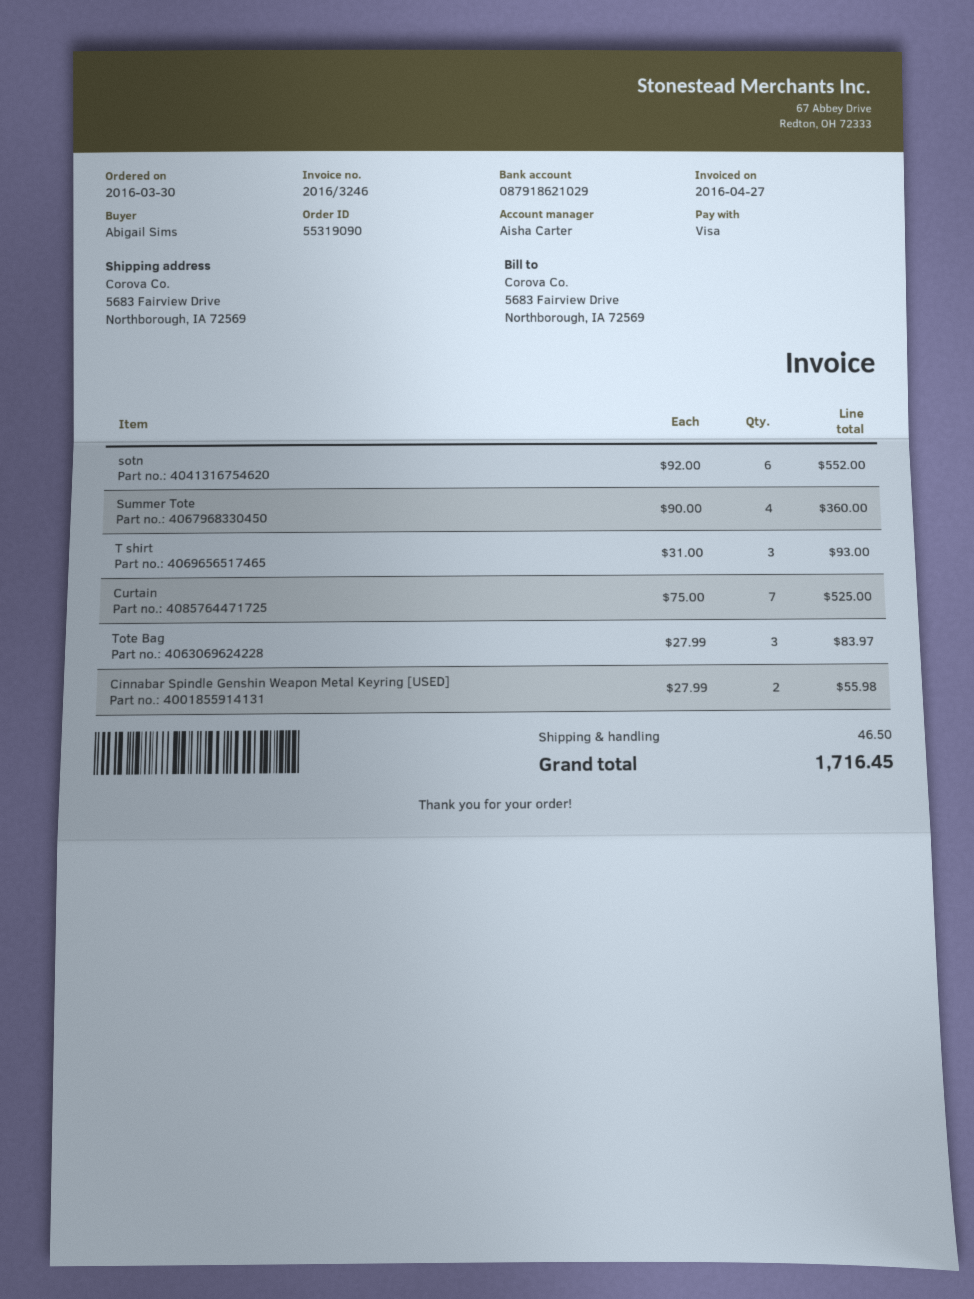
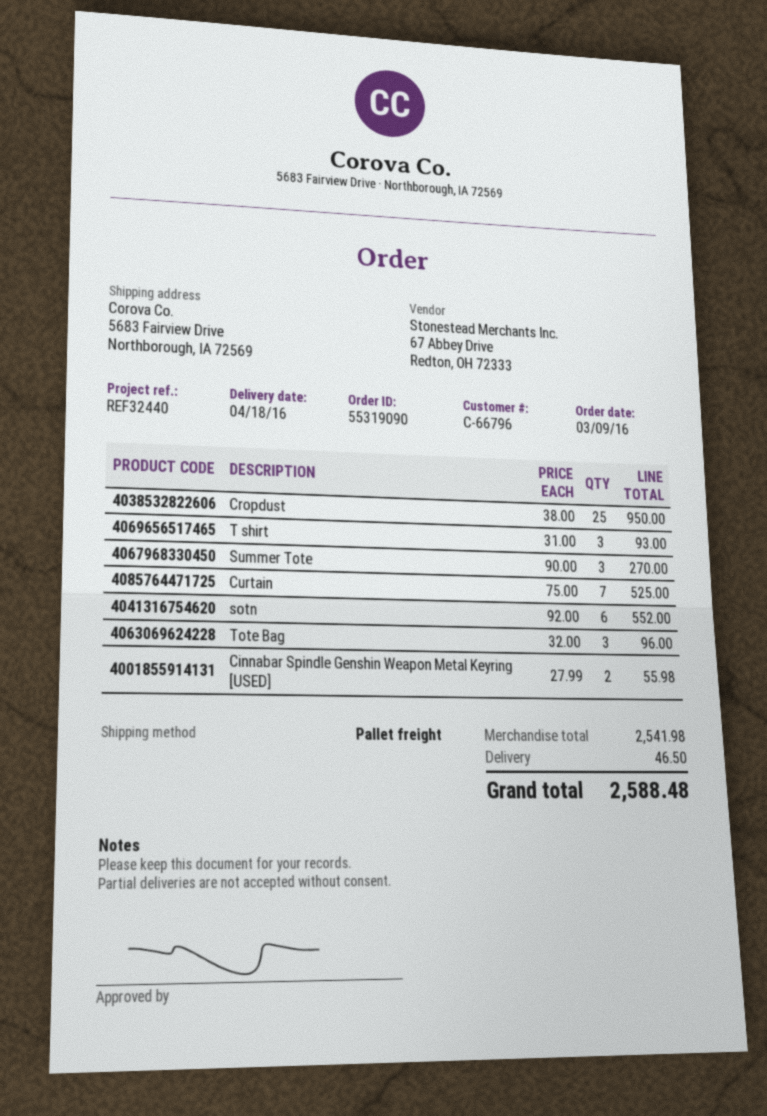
order date: 2016-03-30 -> 2016-03-09
Summer Tote: 4 x 90.00 = 360.00 -> 3 x 90.00 = 270.00
Tote Bag: 3 x 27.99 = 83.97 -> 3 x 32.00 = 96.00
Cropdust: none -> 25 x 38.00 = 950.00
total: 1716.45 -> 2588.48

